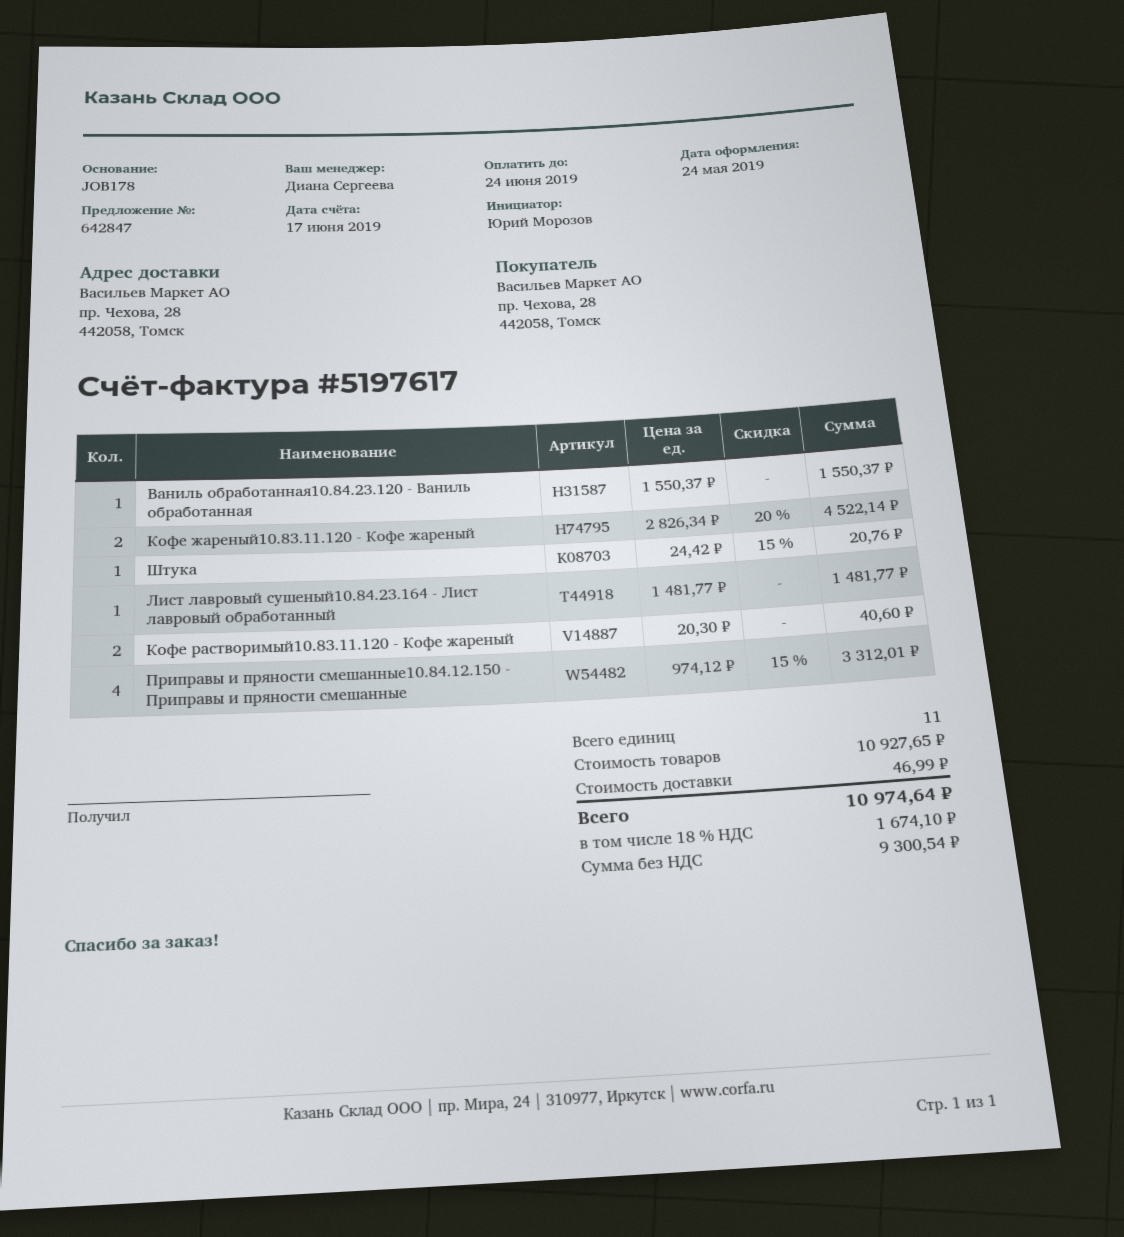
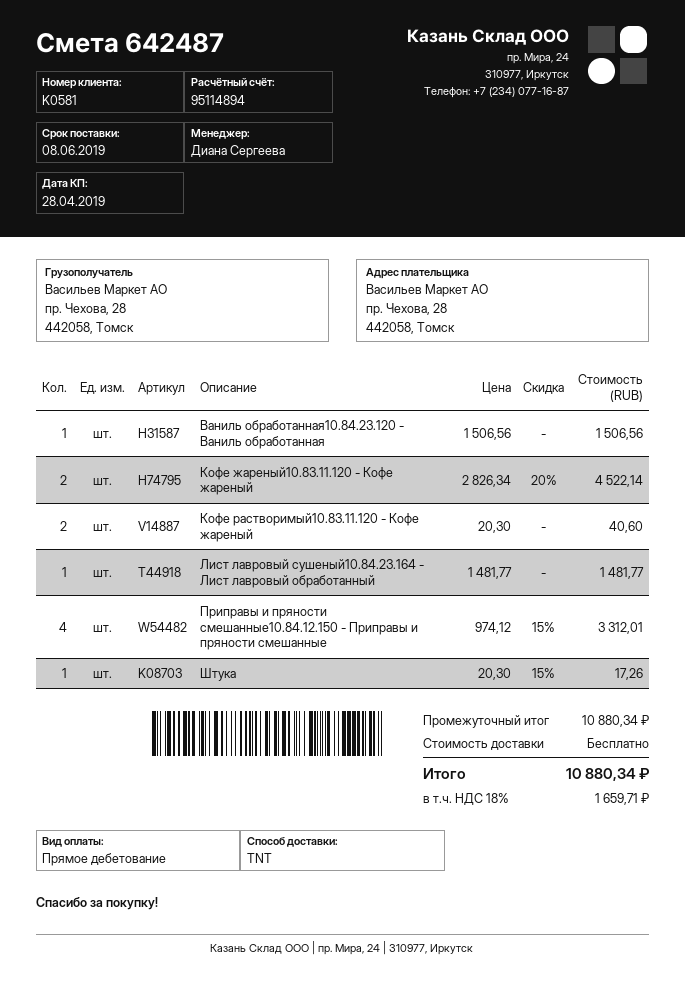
quote number: 642847 -> 642487
Ваниль обработанная10.84.23.120 - Ваниль обработанная: 1 x 1550.37 = 1550.37 -> 1 x 1506.56 = 1506.56
Штука: 1 x 24.42 - 15% = 20.76 -> 1 x 20.30 - 15% = 17.26
subtotal: 10927.65 -> 10880.34
shipping: 46.99 -> 0.00
tax: 18% = 1674.10 -> 18% = 1659.71
total: 10974.64 -> 10880.34

